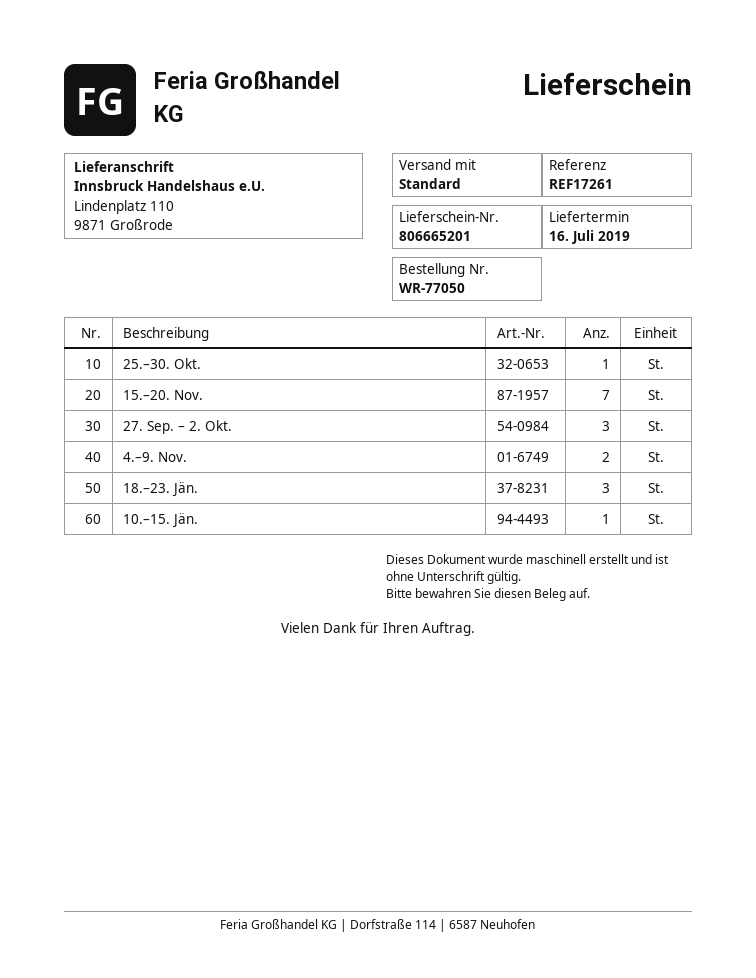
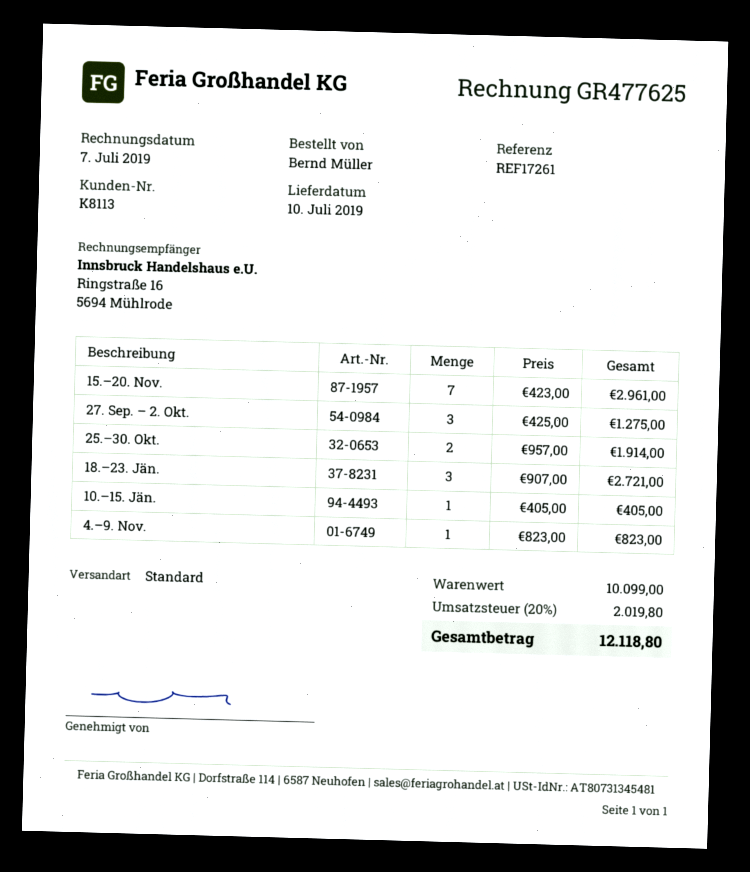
delivery date: 2019-07-16 -> 2019-07-10
25.–30. Okt.: 1 -> 2
4.–9. Nov.: 2 -> 1

